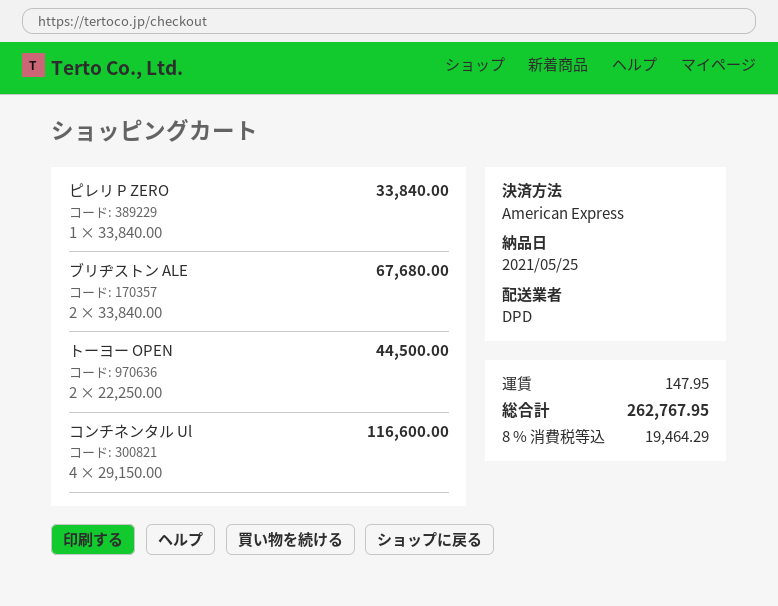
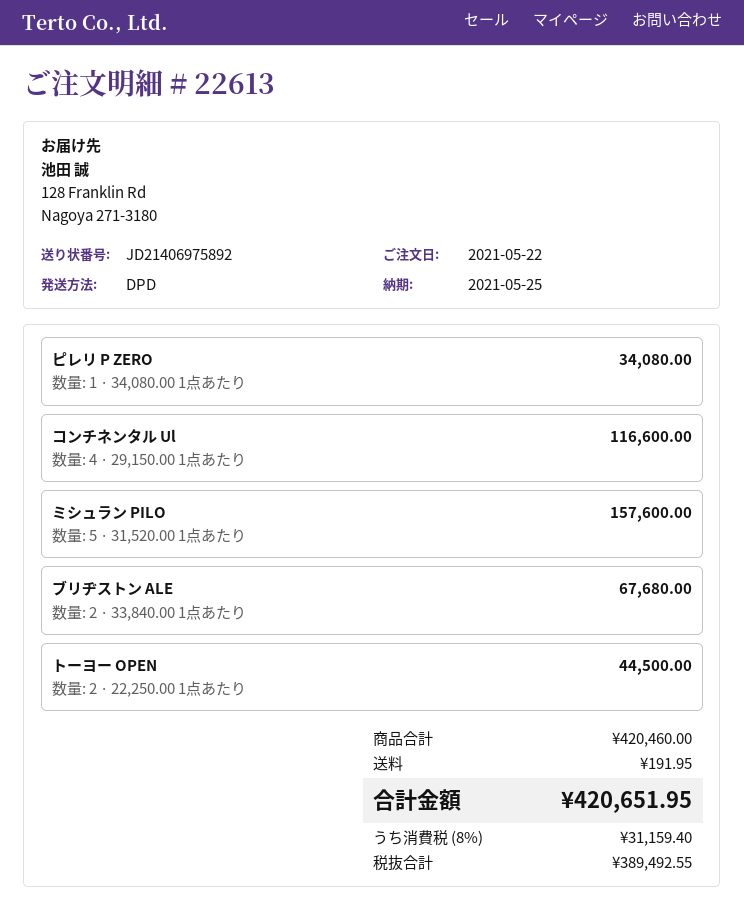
ピレリ P ZERO: 1 x 33840.00 = 33840.00 -> 1 x 34080.00 = 34080.00
ミシュラン PILO: none -> 5 x 31520.00 = 157600.00
shipping: 147.95 -> 191.95
tax: 8% = 19464.29 -> 8% = 31159.40
total: 262767.95 -> 420651.95

